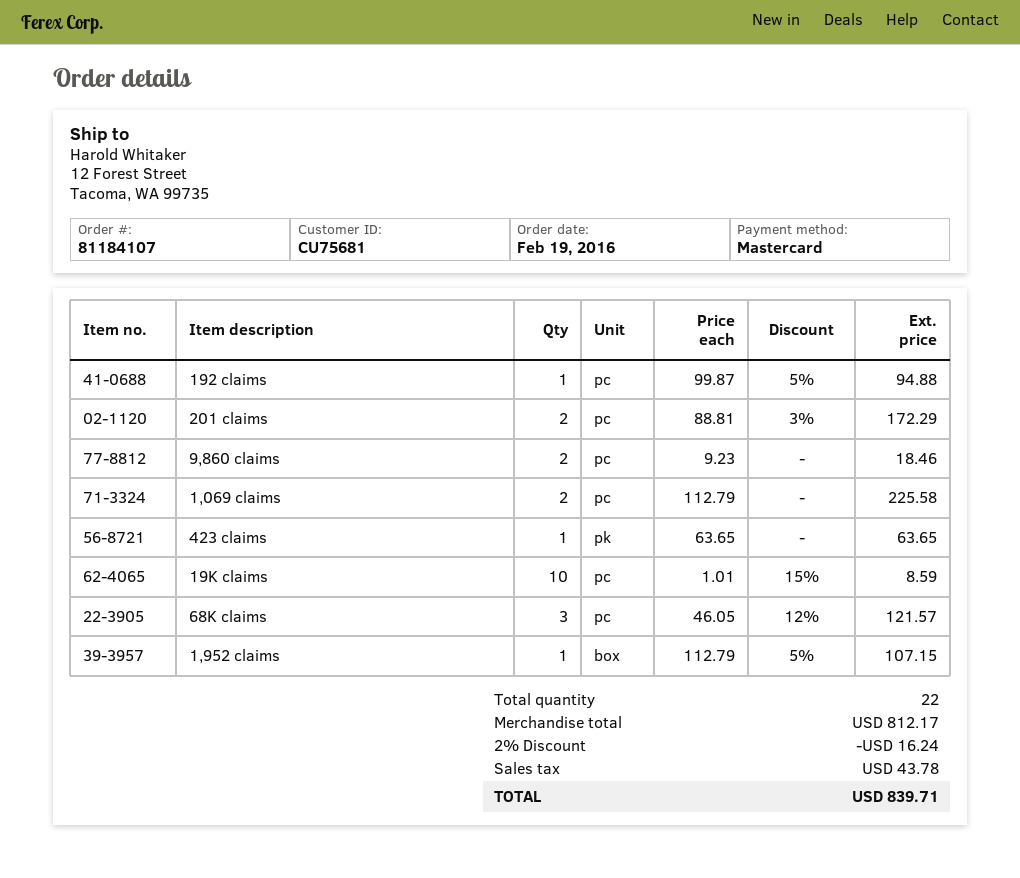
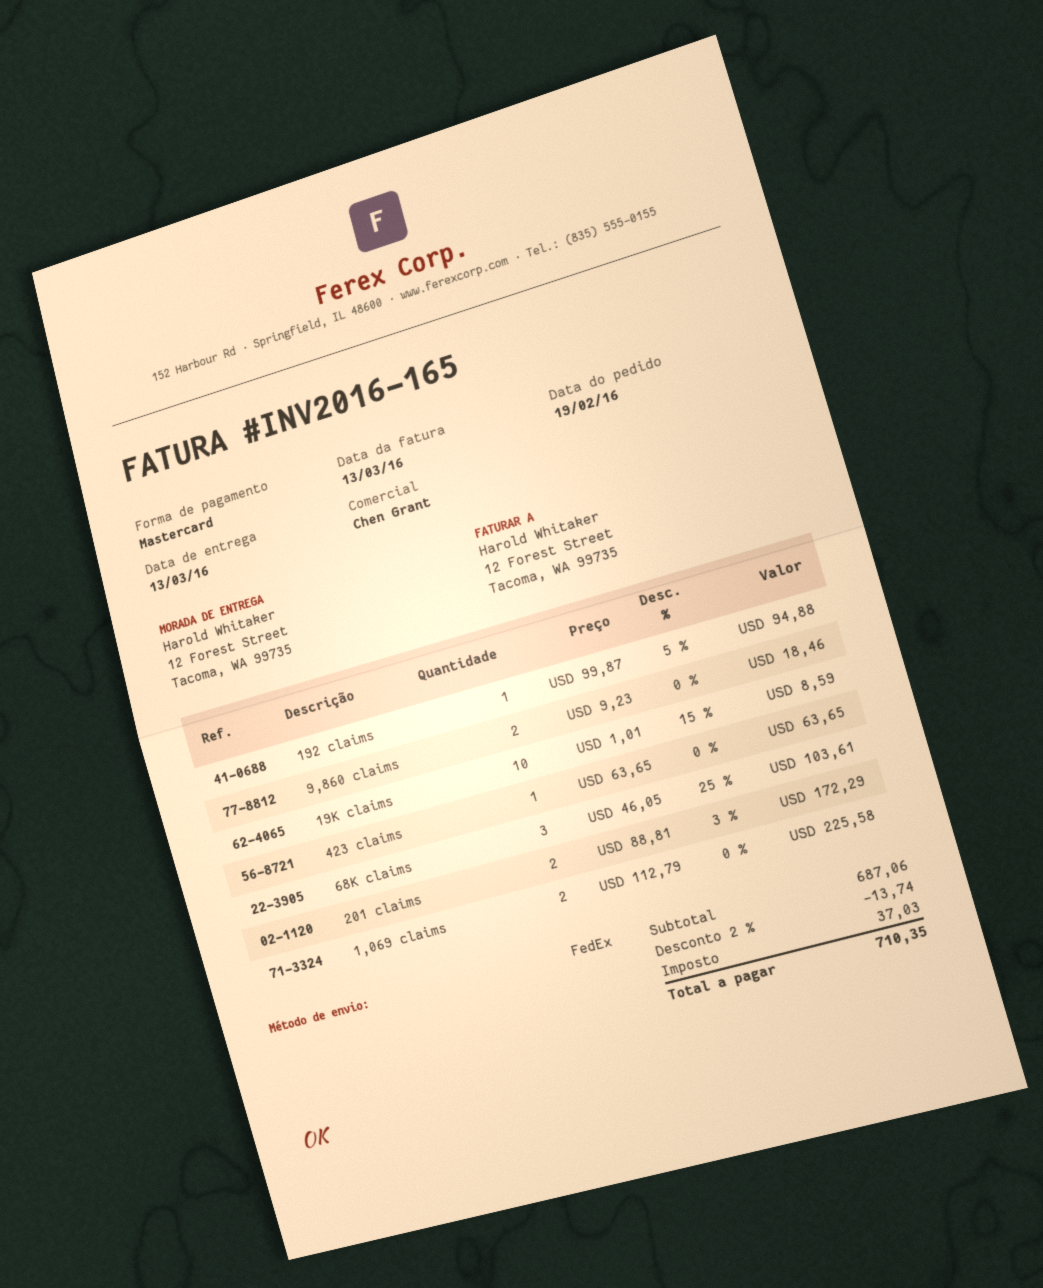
68K claims: 3 x 46.05 - 12% = 121.57 -> 3 x 46.05 - 25% = 103.61
1,952 claims: 1 x 112.79 - 5% = 107.15 -> none
subtotal: 812.17 -> 687.06
discount: 2% = 16.24 -> 2% = 13.74
tax: 43.78 -> 37.03
total: 839.71 -> 710.35

